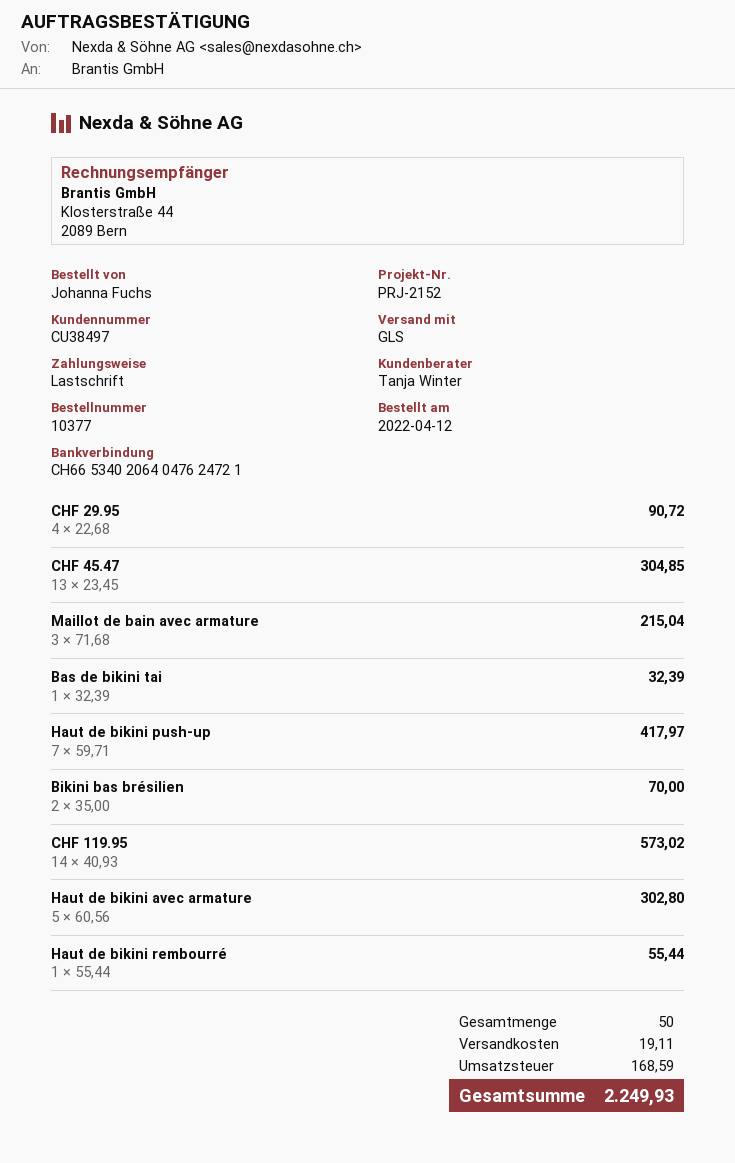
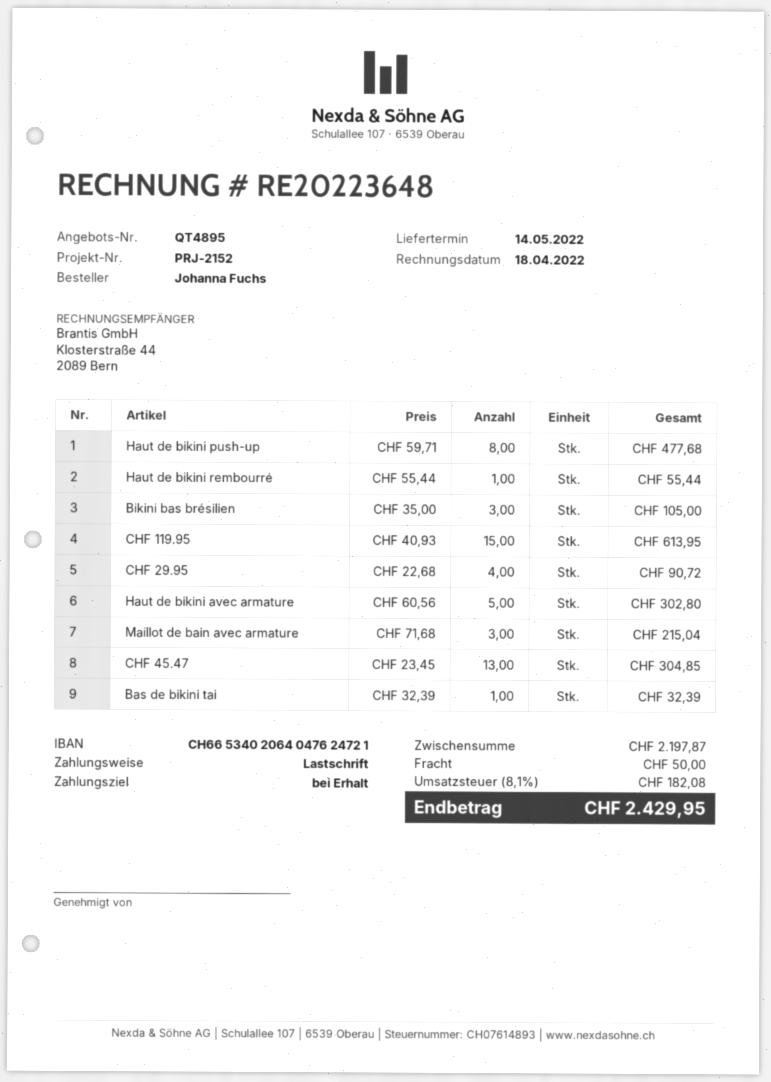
Haut de bikini push-up: 7 x 59.71 = 417.97 -> 8 x 59.71 = 477.68
Bikini bas brésilien: 2 x 35.00 = 70.00 -> 3 x 35.00 = 105.00
CHF 119.95: 14 x 40.93 = 573.02 -> 15 x 40.93 = 613.95
shipping: 19.11 -> 50.00
tax: 168.59 -> 182.08
total: 2249.93 -> 2429.95

